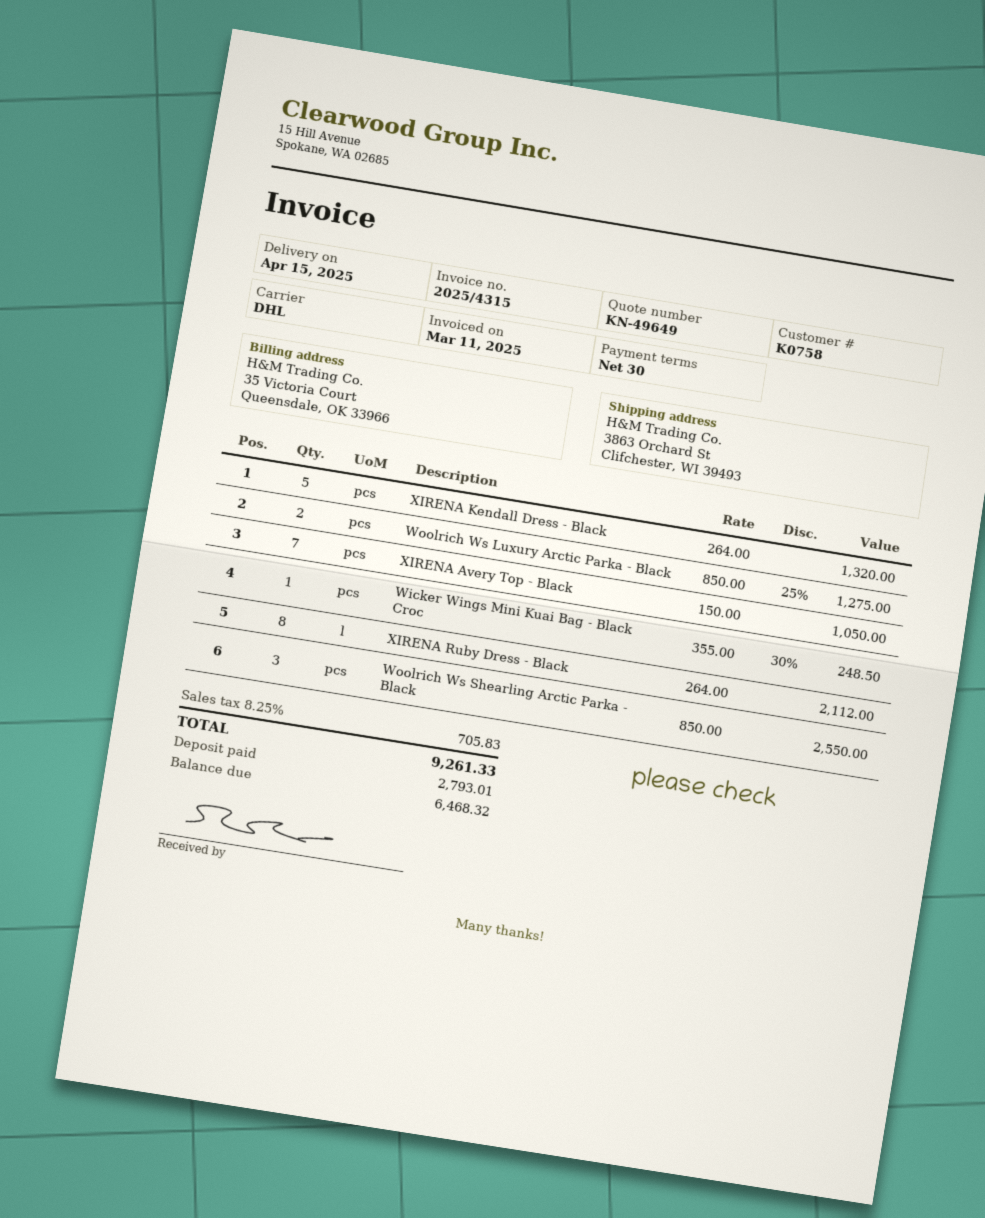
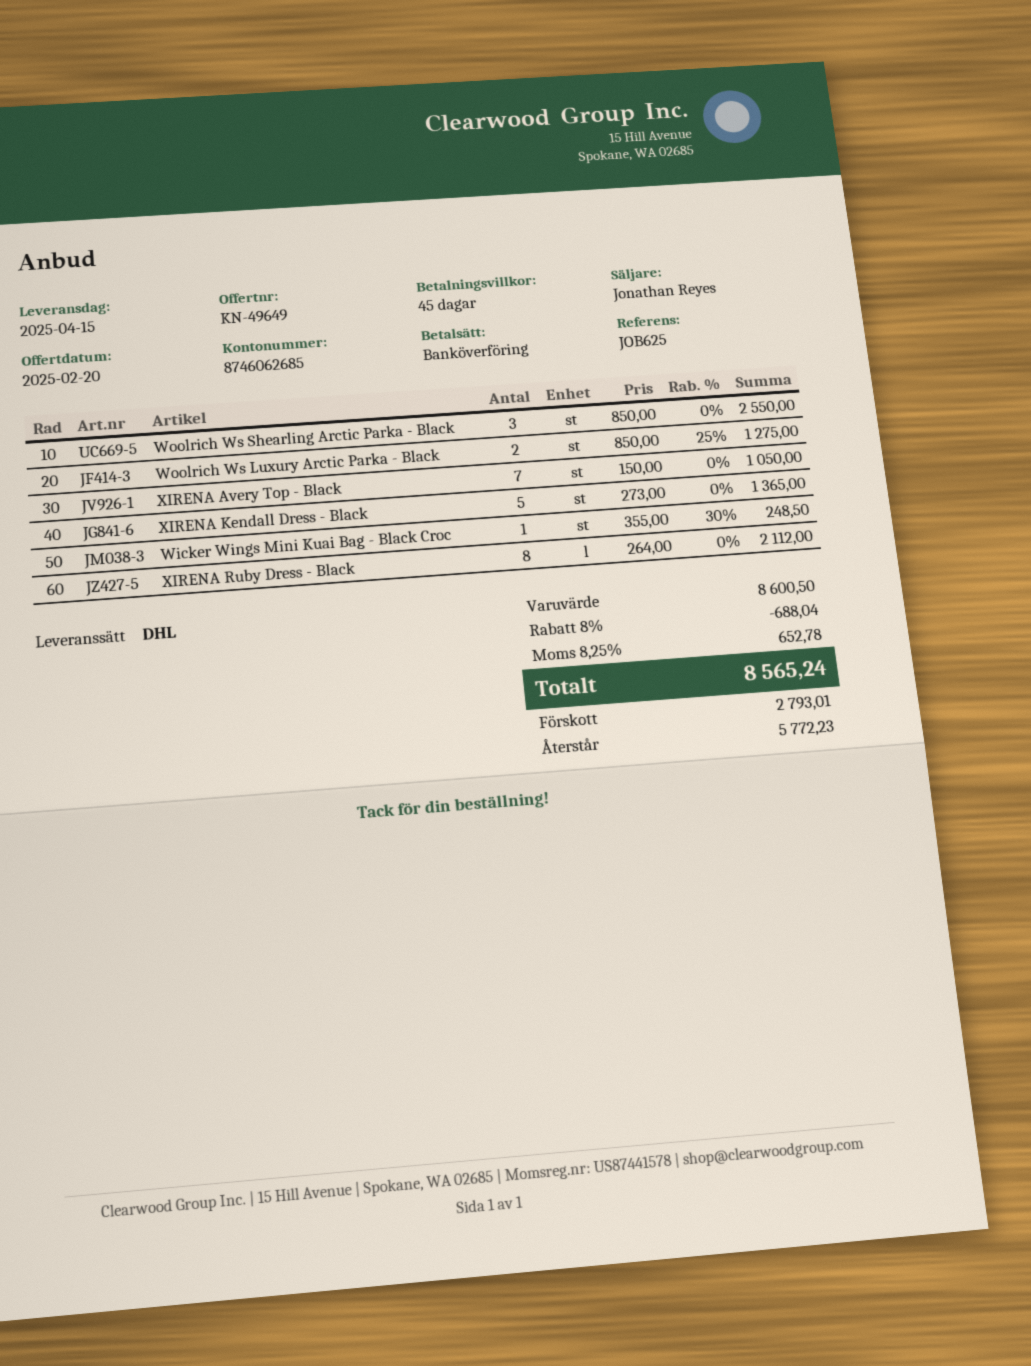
payment terms: 30 days -> 45 days
XIRENA Kendall Dress - Black: 5 x 264.00 = 1320.00 -> 5 x 273.00 = 1365.00
discount: none -> 8% = 688.04
tax: 8.25% = 705.83 -> 8.25% = 652.78
total: 9261.33 -> 8565.24
balance: 6468.32 -> 5772.23

